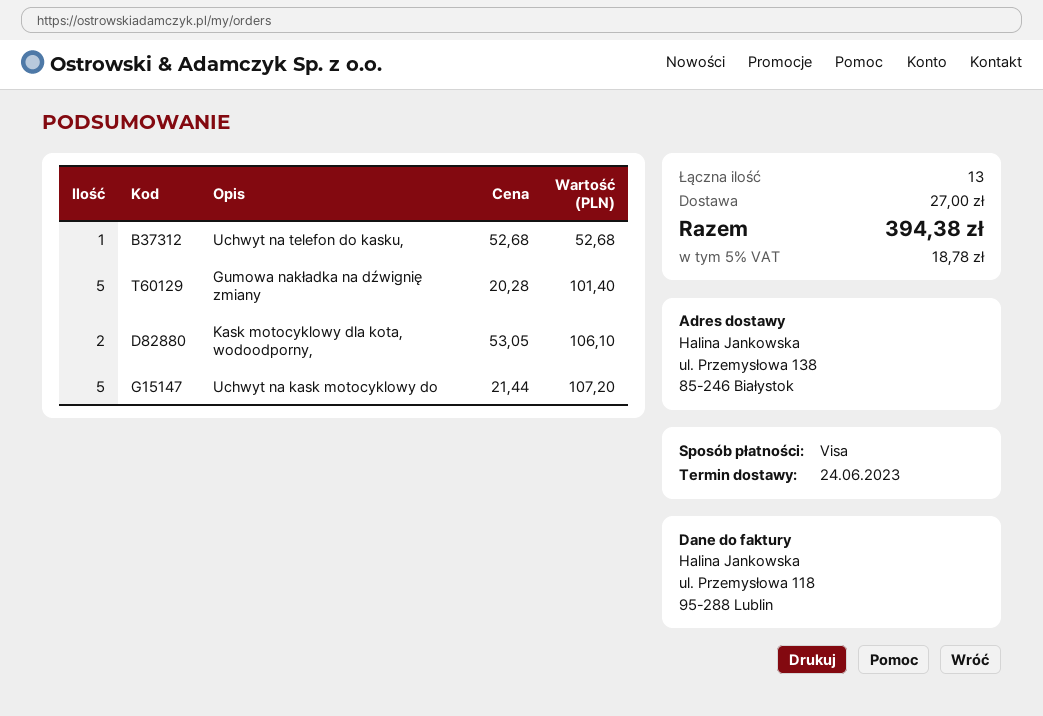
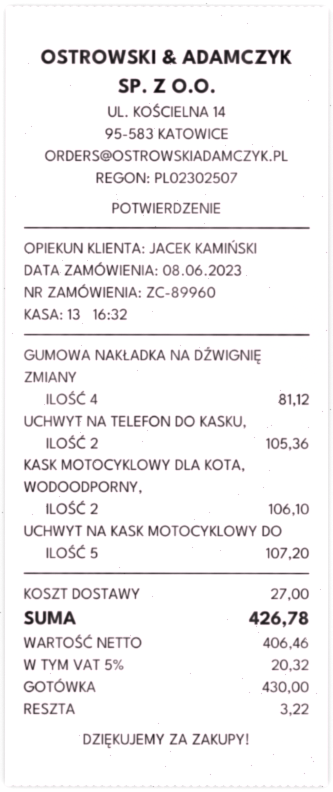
payment method: Visa -> cash
Uchwyt na telefon do kasku,: 1 for 52.68 -> 2 for 105.36
Gumowa nakładka na dźwignię zmiany: 5 for 101.40 -> 4 for 81.12
tax: 5% = 18.78 -> 5% = 20.32
total: 394.38 -> 426.78

